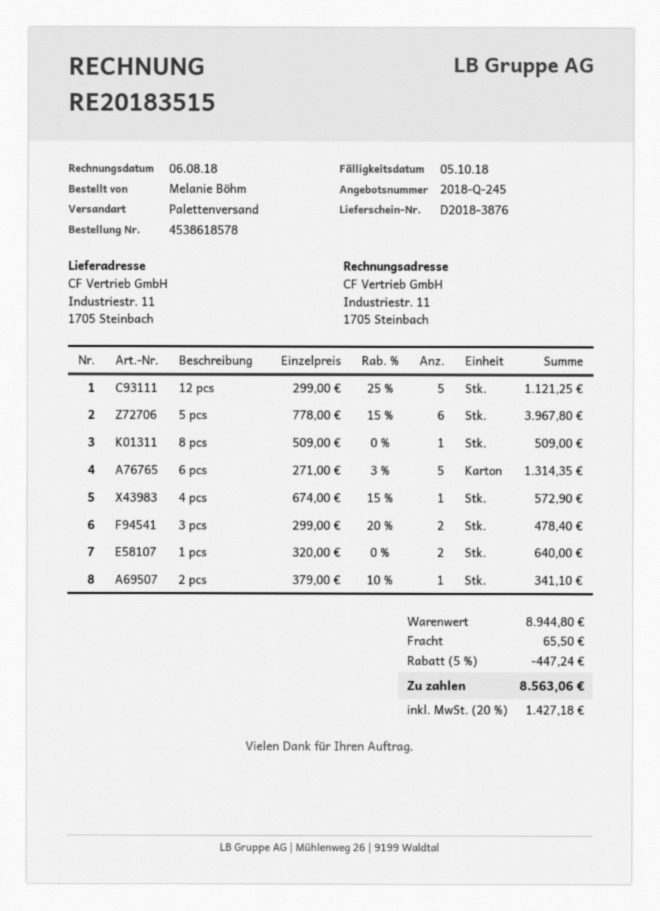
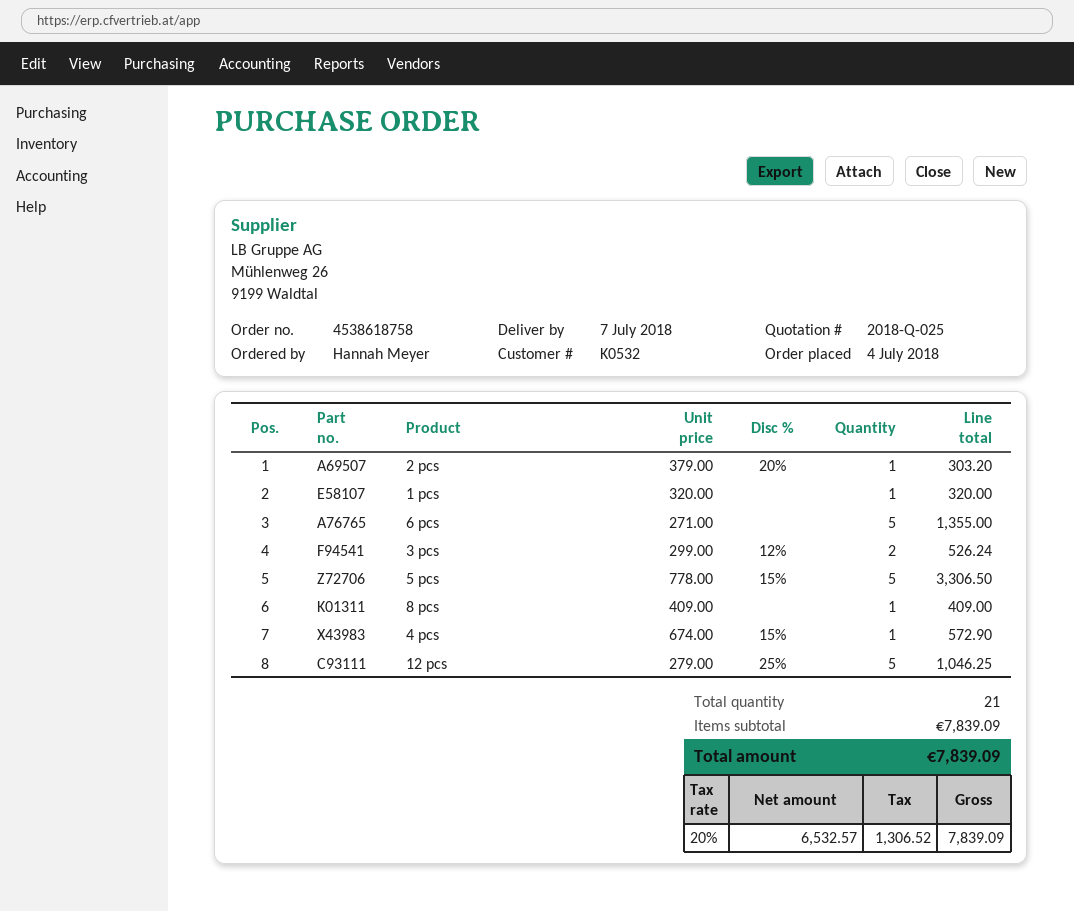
quote number: 2018-Q-245 -> 2018-Q-025
order number: 4538618578 -> 4538618758
ordered by: Melanie Böhm -> Hannah Meyer
12 pcs: 5 x 299.00 - 25% = 1121.25 -> 5 x 279.00 - 25% = 1046.25
5 pcs: 6 x 778.00 - 15% = 3967.80 -> 5 x 778.00 - 15% = 3306.50
8 pcs: 1 x 509.00 = 509.00 -> 1 x 409.00 = 409.00
6 pcs: 5 x 271.00 - 3% = 1314.35 -> 5 x 271.00 = 1355.00
3 pcs: 2 x 299.00 - 20% = 478.40 -> 2 x 299.00 - 12% = 526.24
1 pcs: 2 x 320.00 = 640.00 -> 1 x 320.00 = 320.00
2 pcs: 1 x 379.00 - 10% = 341.10 -> 1 x 379.00 - 20% = 303.20
subtotal: 8944.80 -> 7839.09
discount: 5% = 447.24 -> none
shipping: 65.50 -> none
tax: 20% = 1427.18 -> 20% = 1306.52
total: 8563.06 -> 7839.09

